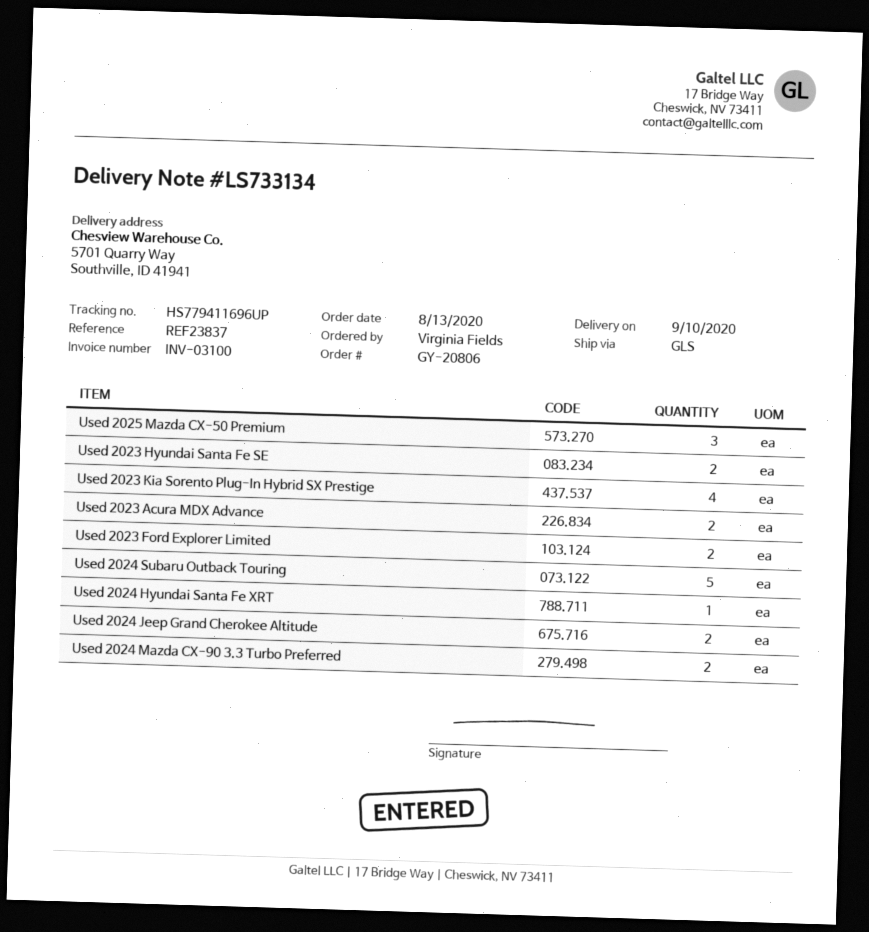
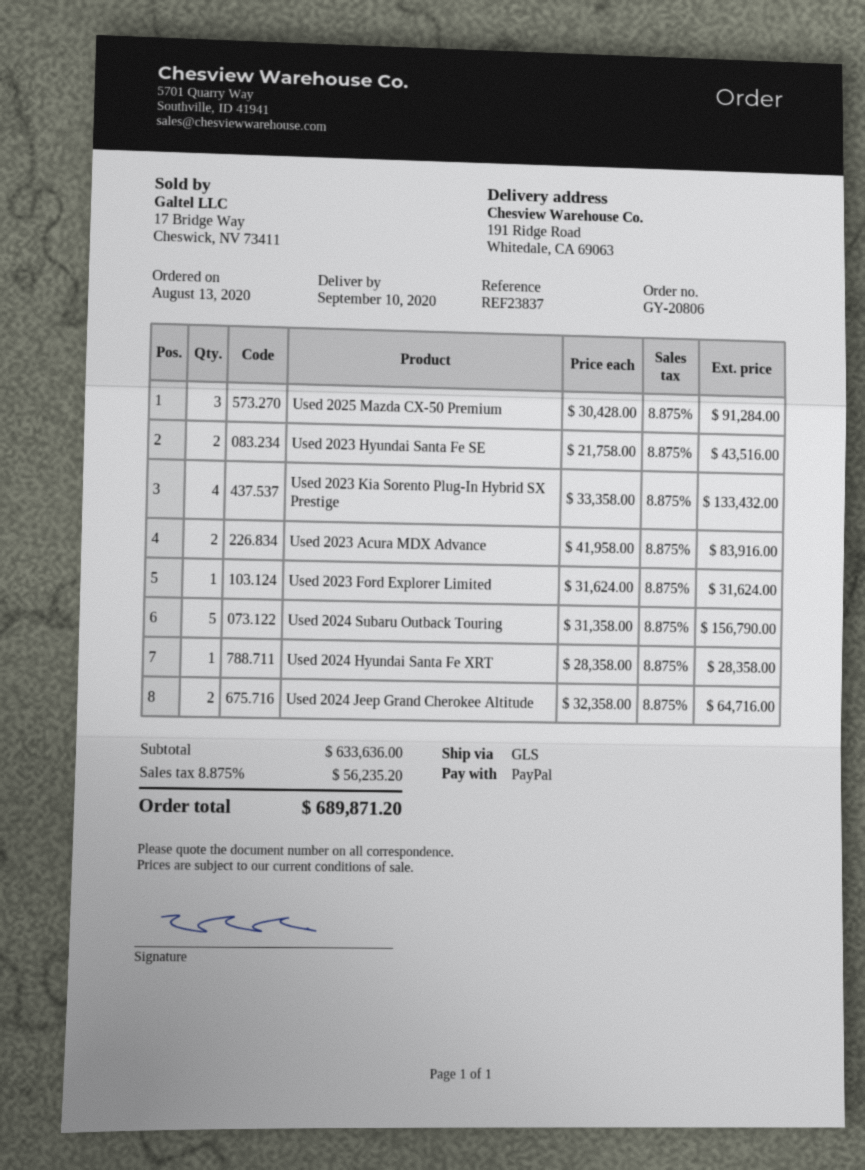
ship to: 5701 Quarry Way, Southville, ID 41941 -> 191 Ridge Road, Whitedale, CA 69063
Used 2023 Ford Explorer Limited: 2 -> 1
Used 2024 Mazda CX-90 3.3 Turbo Preferred: 2 -> none

